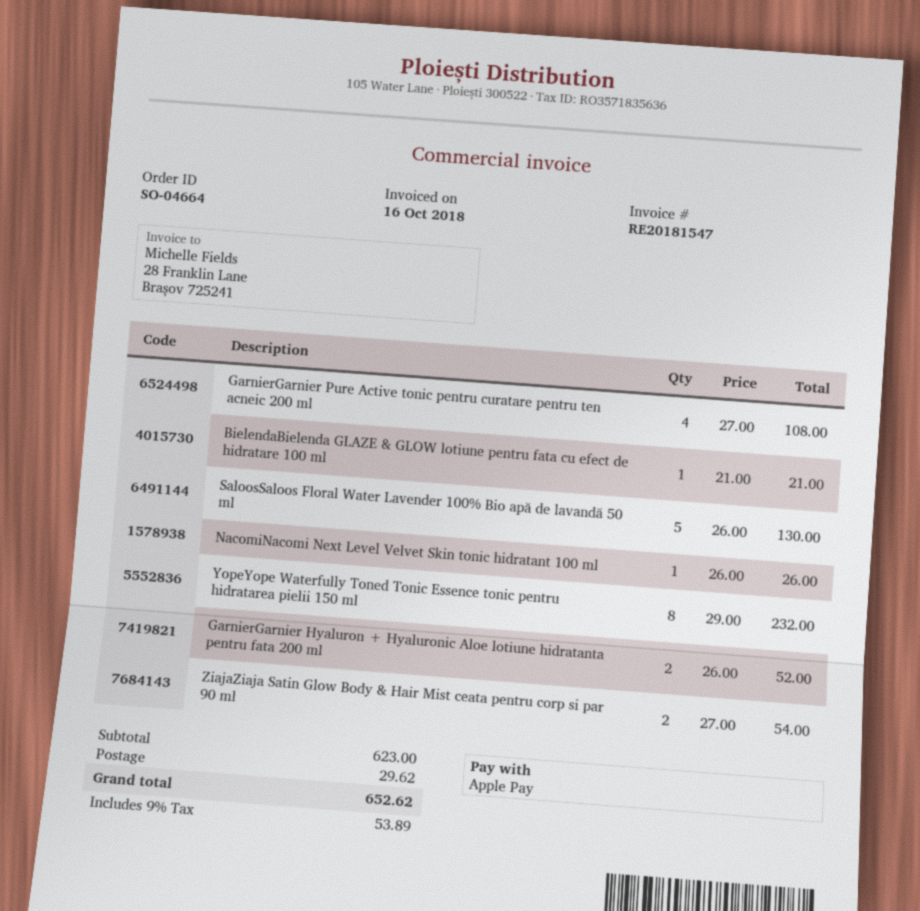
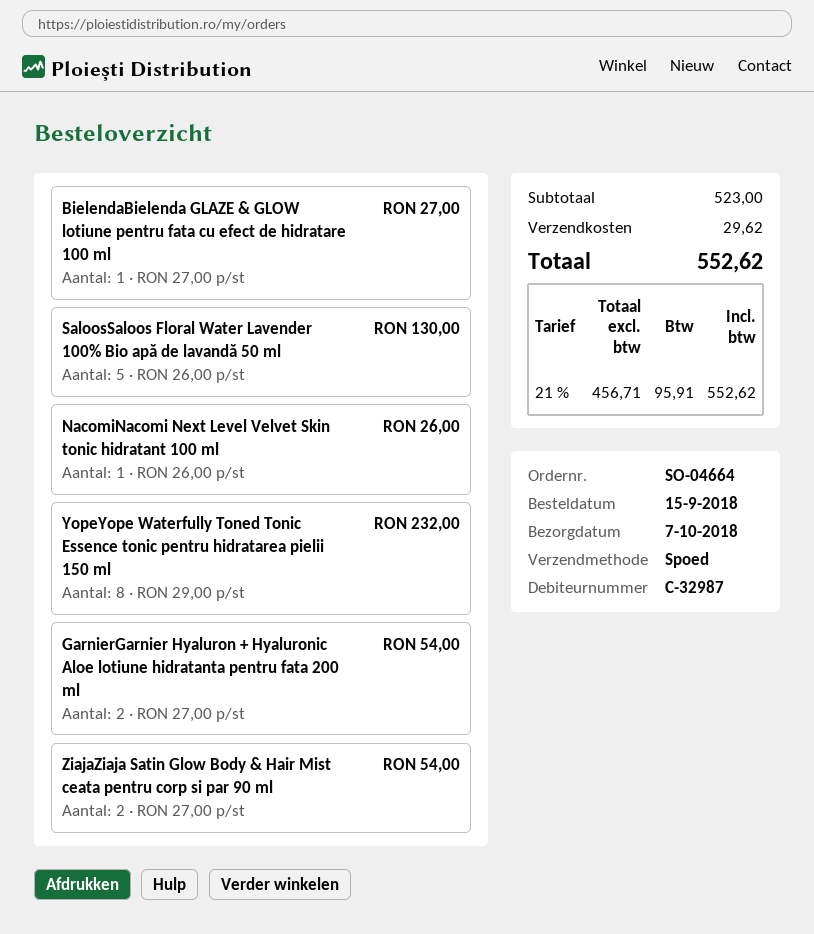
GarnierGarnier Pure Active tonic pentru curatare pentru ten acneic 200 ml: 4 x 27.00 = 108.00 -> none
BielendaBielenda GLAZE & GLOW lotiune pentru fata cu efect de hidratare 100 ml: 1 x 21.00 = 21.00 -> 1 x 27.00 = 27.00
GarnierGarnier Hyaluron + Hyaluronic Aloe lotiune hidratanta pentru fata 200 ml: 2 x 26.00 = 52.00 -> 2 x 27.00 = 54.00
subtotal: 623.00 -> 523.00
tax: 9% = 53.89 -> 21% = 95.91
total: 652.62 -> 552.62

